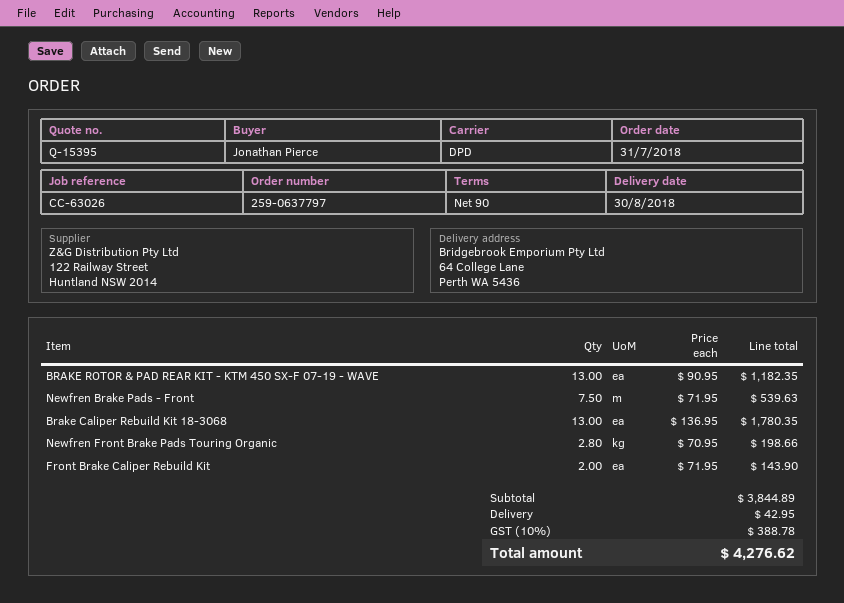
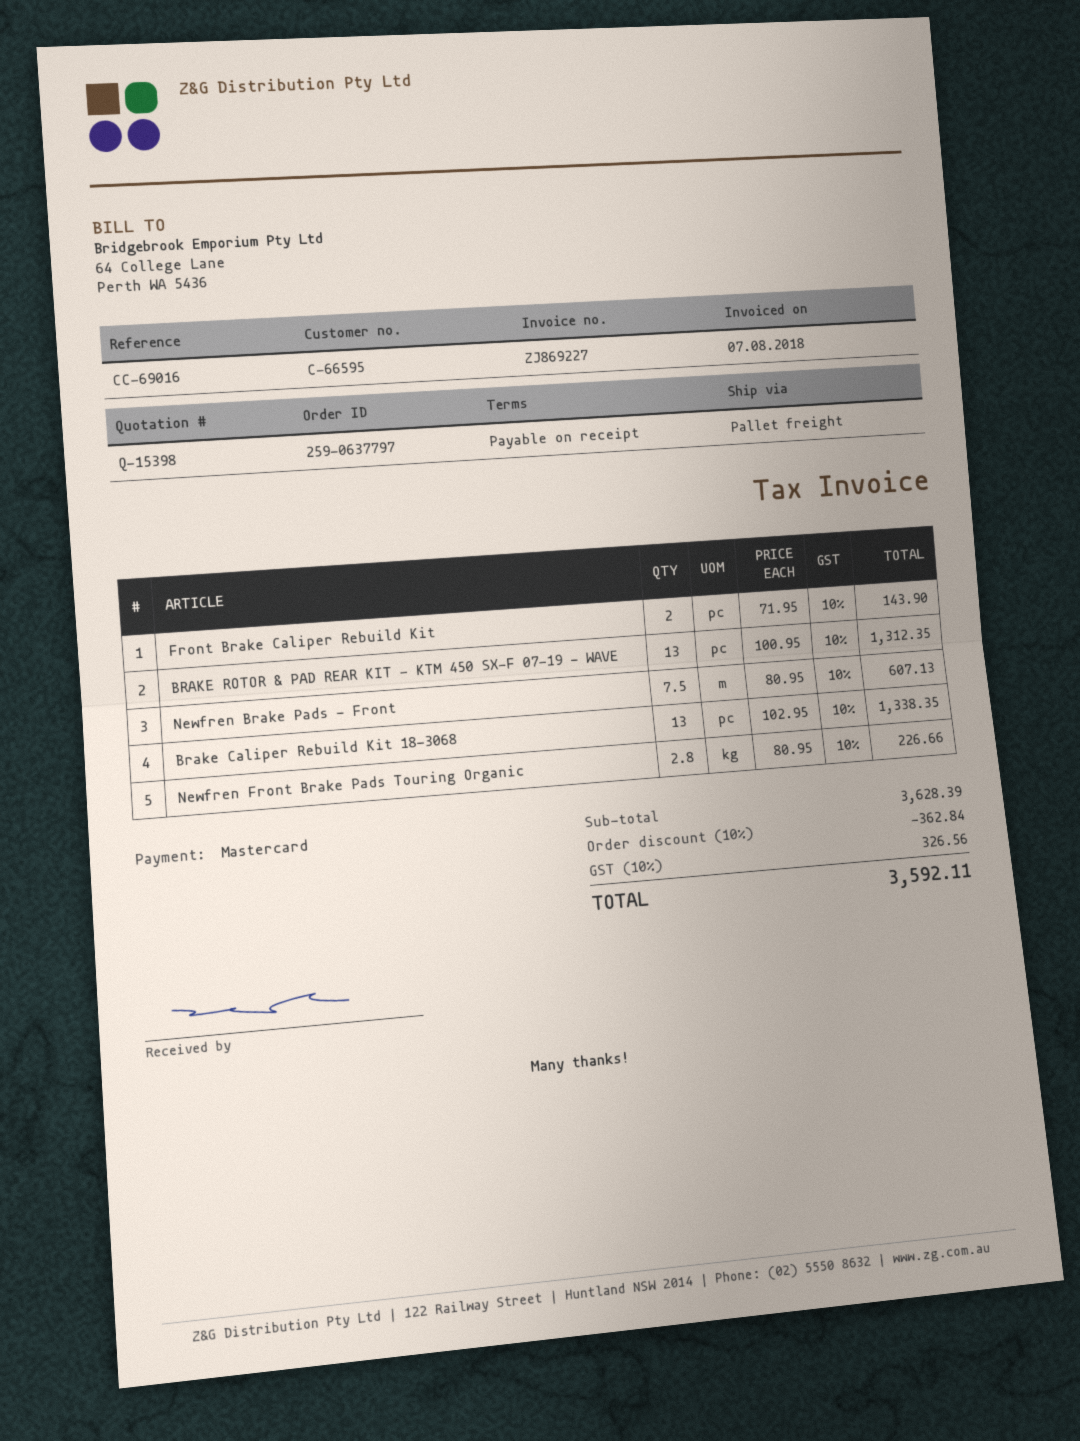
quote number: Q-15395 -> Q-15398
payment terms: 90 days -> on receipt
reference: CC-63026 -> CC-69016
shipping method: DPD -> pallet freight
BRAKE ROTOR & PAD REAR KIT - KTM 450 SX-F 07-19 - WAVE: 13 x 90.95 = 1182.35 -> 13 x 100.95 = 1312.35
Newfren Brake Pads - Front: 7.5 x 71.95 = 539.63 -> 7.5 x 80.95 = 607.13
Brake Caliper Rebuild Kit 18-3068: 13 x 136.95 = 1780.35 -> 13 x 102.95 = 1338.35
Newfren Front Brake Pads Touring Organic: 2.8 x 70.95 = 198.66 -> 2.8 x 80.95 = 226.66
subtotal: 3844.89 -> 3628.39
discount: none -> 10% = 362.84
shipping: 42.95 -> none
tax: 10% = 388.78 -> 10% = 326.56
total: 4276.62 -> 3592.11

